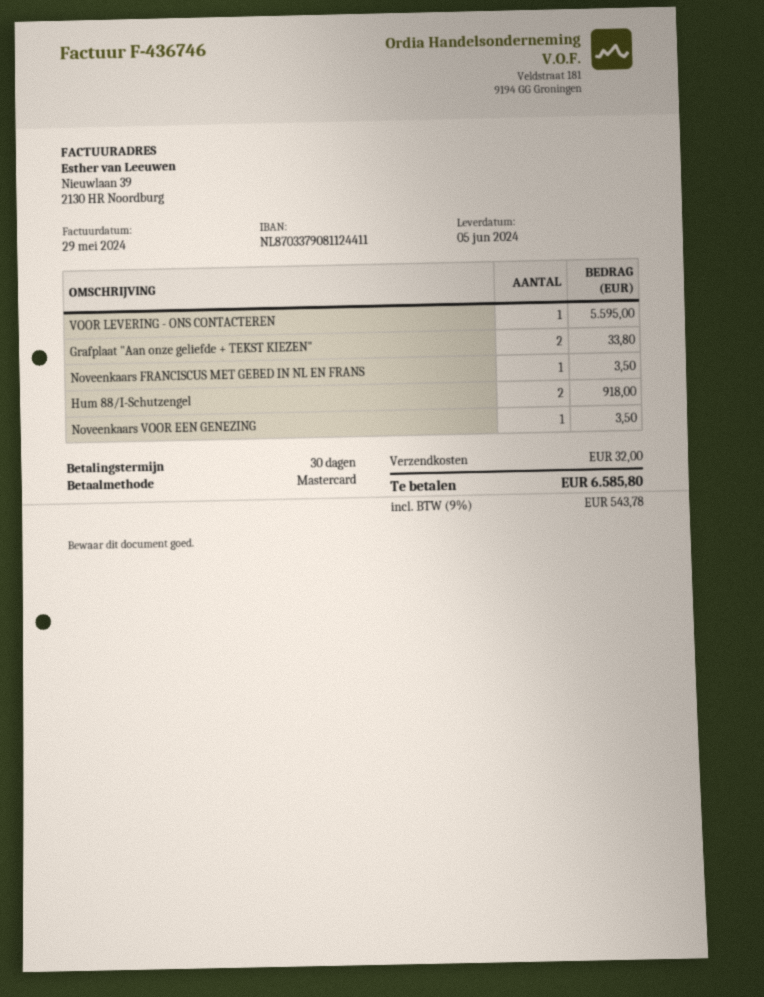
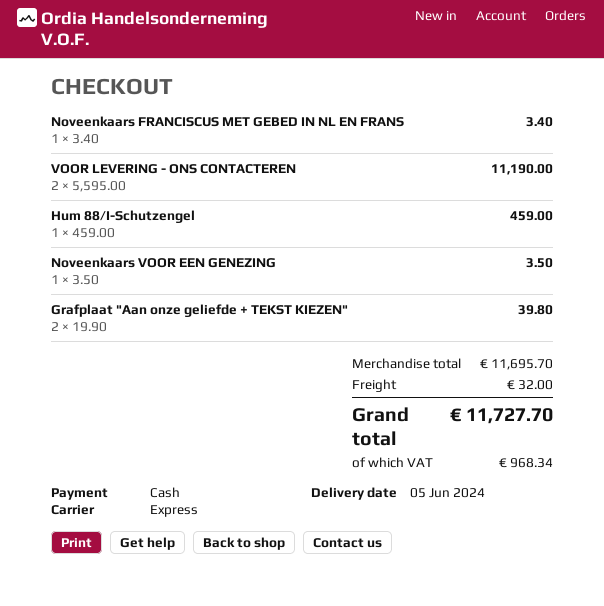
payment method: Mastercard -> cash
VOOR LEVERING - ONS CONTACTEREN: 1 for 5595.00 -> 2 for 11190.00
Grafplaat "Aan onze geliefde + TEKST KIEZEN": 2 for 33.80 -> 2 for 39.80
Noveenkaars FRANCISCUS MET GEBED IN NL EN FRANS: 1 for 3.50 -> 1 for 3.40
Hum 88/I-Schutzengel: 2 for 918.00 -> 1 for 459.00
tax: 543.78 -> 968.34
total: 6585.80 -> 11727.70

